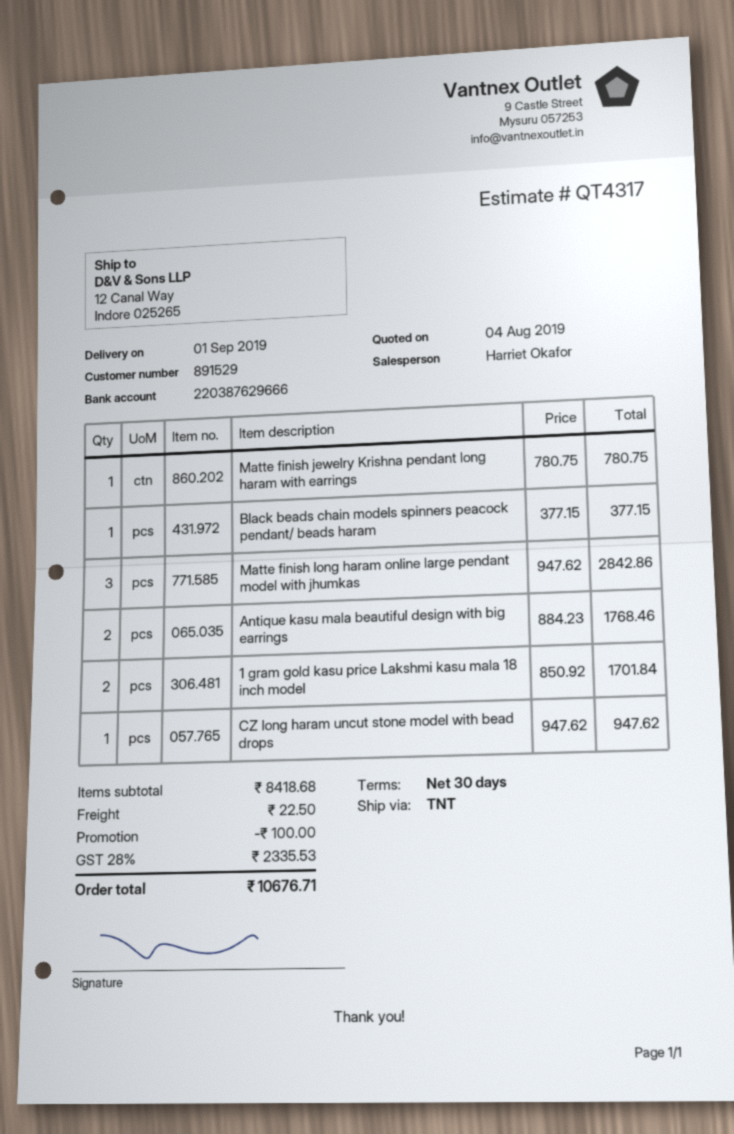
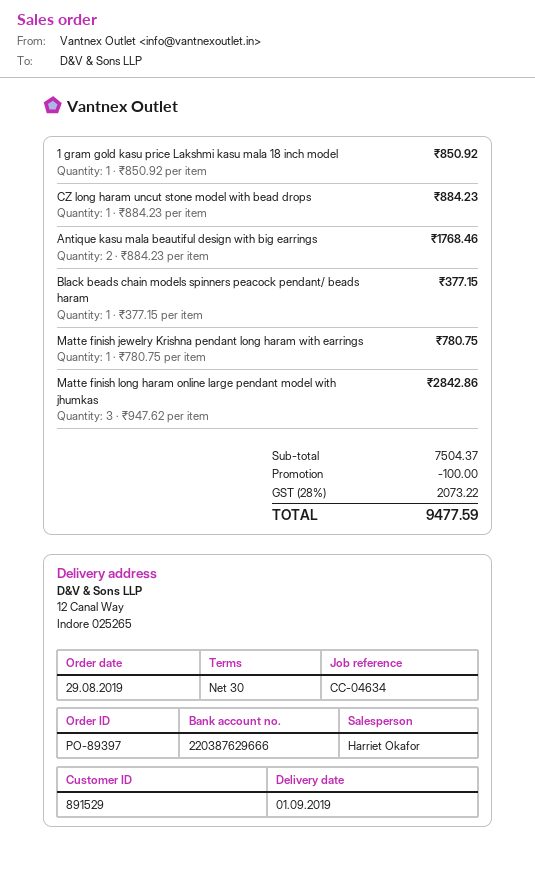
1 gram gold kasu price Lakshmi kasu mala 18 inch model: 2 x 850.92 = 1701.84 -> 1 x 850.92 = 850.92
CZ long haram uncut stone model with bead drops: 1 x 947.62 = 947.62 -> 1 x 884.23 = 884.23
subtotal: 8418.68 -> 7504.37
shipping: 22.50 -> none
tax: 28% = 2335.53 -> 28% = 2073.22
total: 10676.71 -> 9477.59

